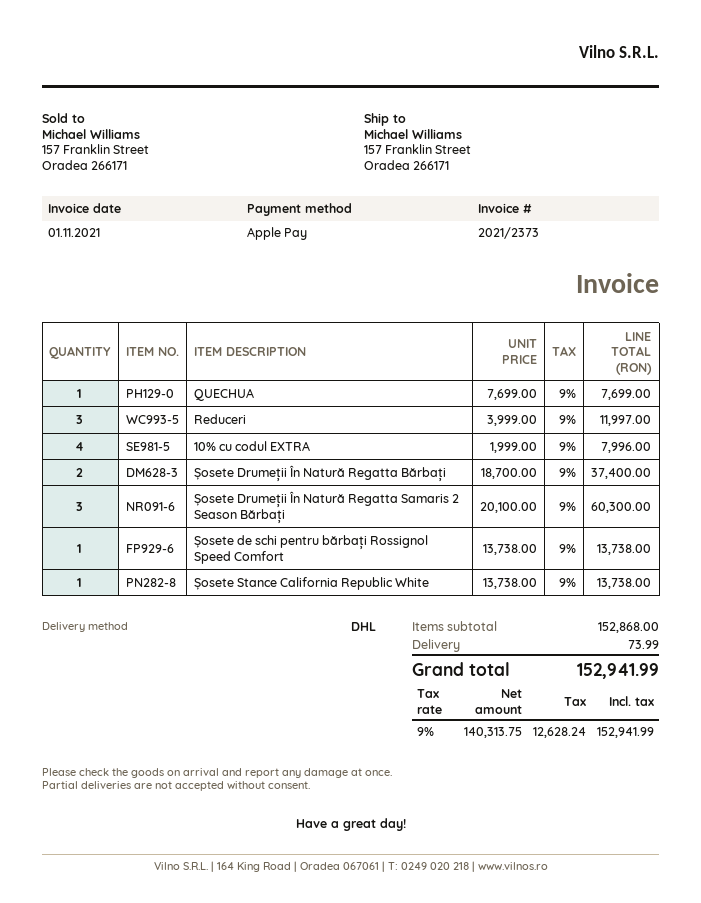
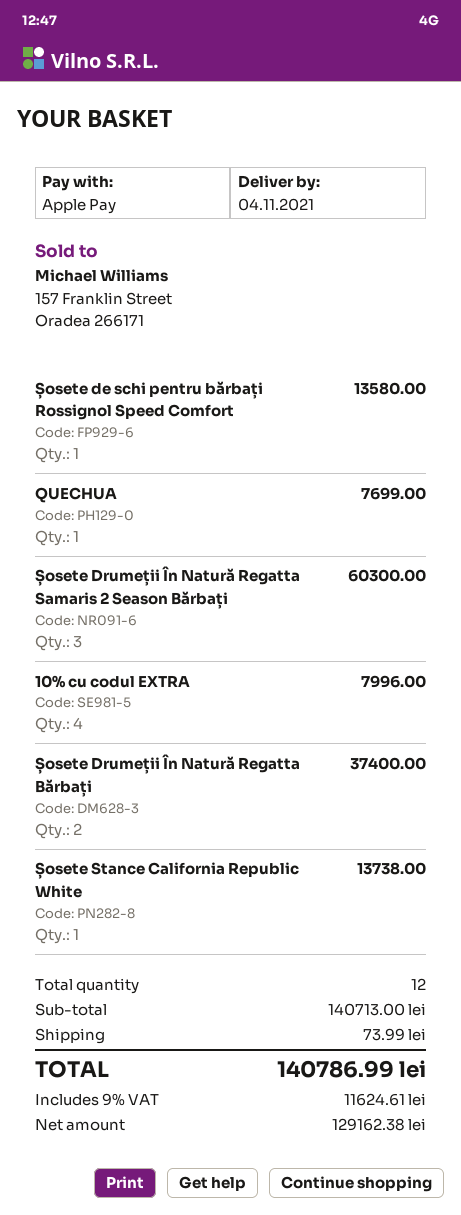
Reduceri: 3 for 11997.00 -> none
Șosete de schi pentru bărbați Rossignol Speed Comfort: 1 for 13738.00 -> 1 for 13580.00
subtotal: 152868.00 -> 140713.00
net: 140313.75 -> 129162.38
tax: 9% = 12628.24 -> 9% = 11624.61
total: 152941.99 -> 140786.99

